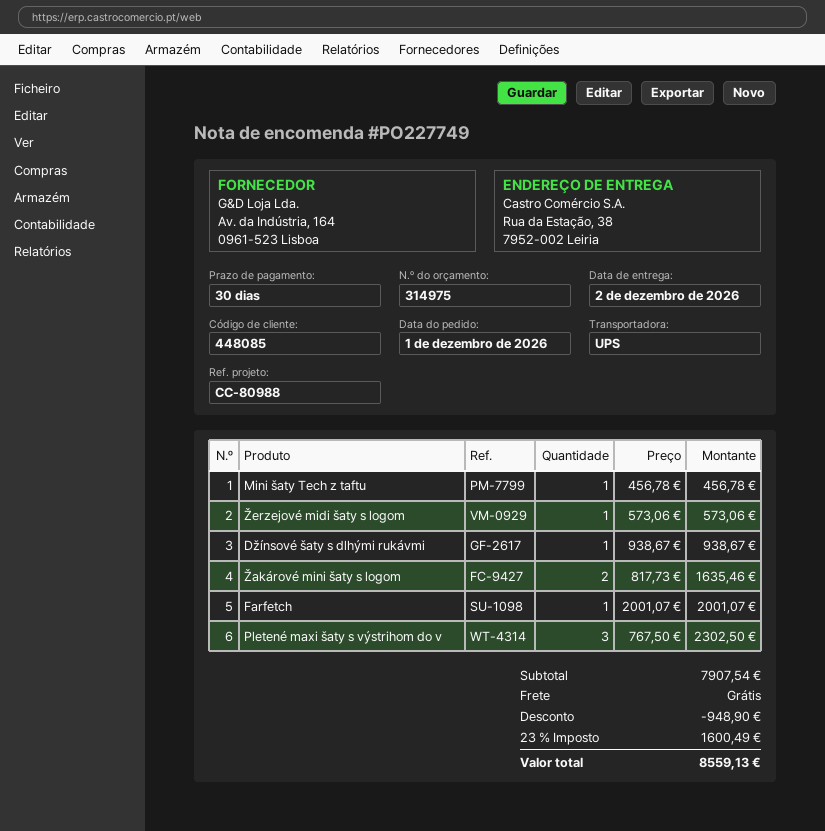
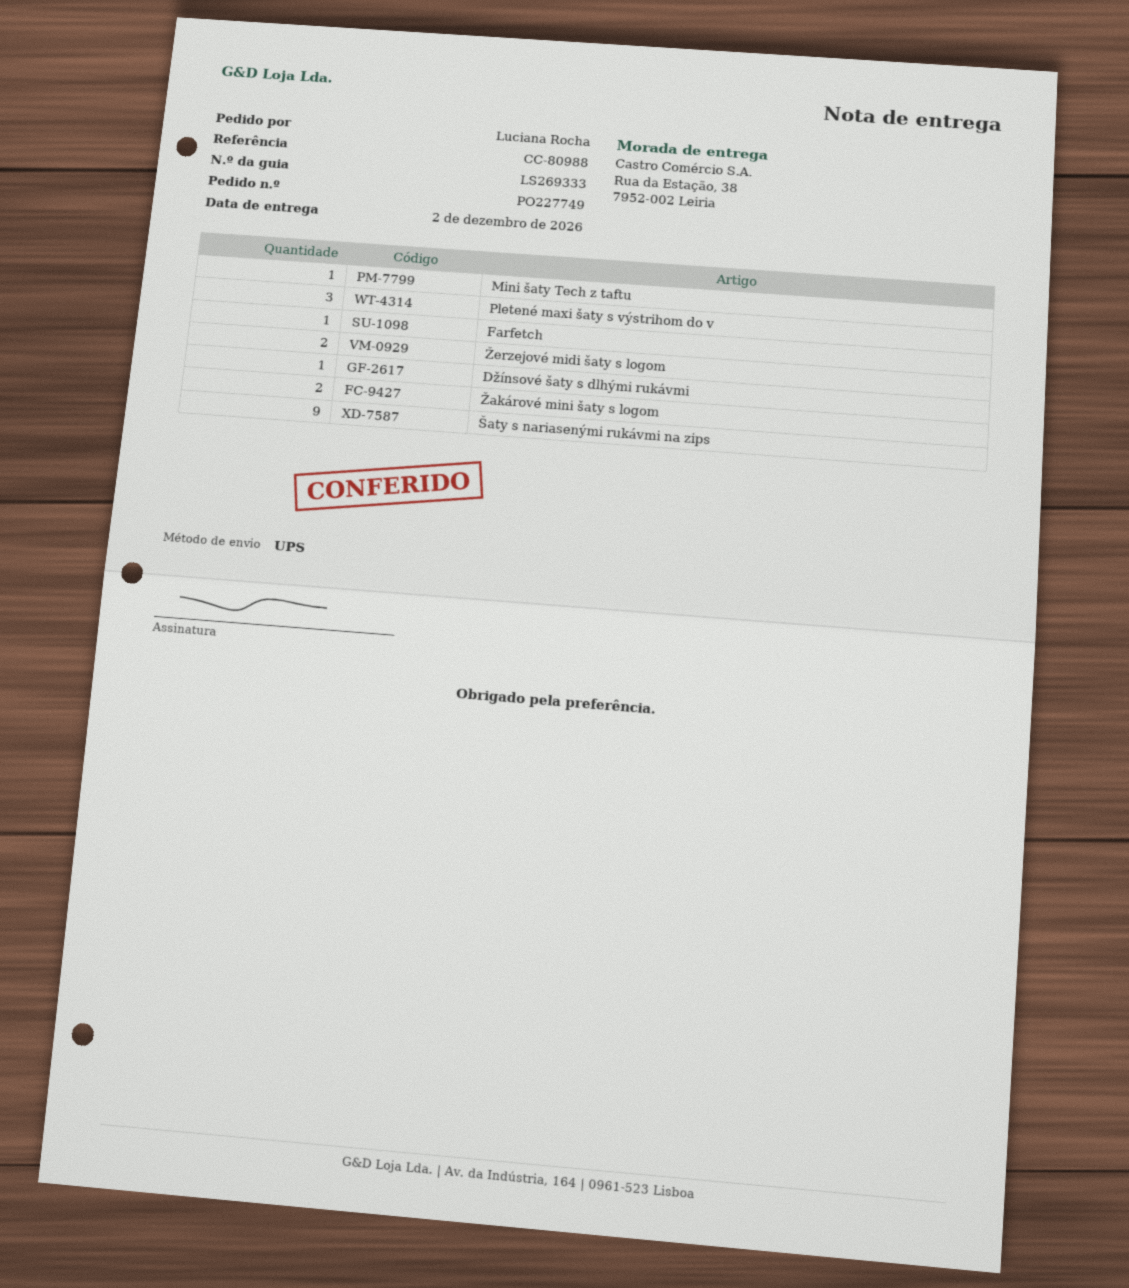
Žerzejové midi šaty s logom: 1 -> 2
Šaty s nariasenými rukávmi na zips: none -> 9

